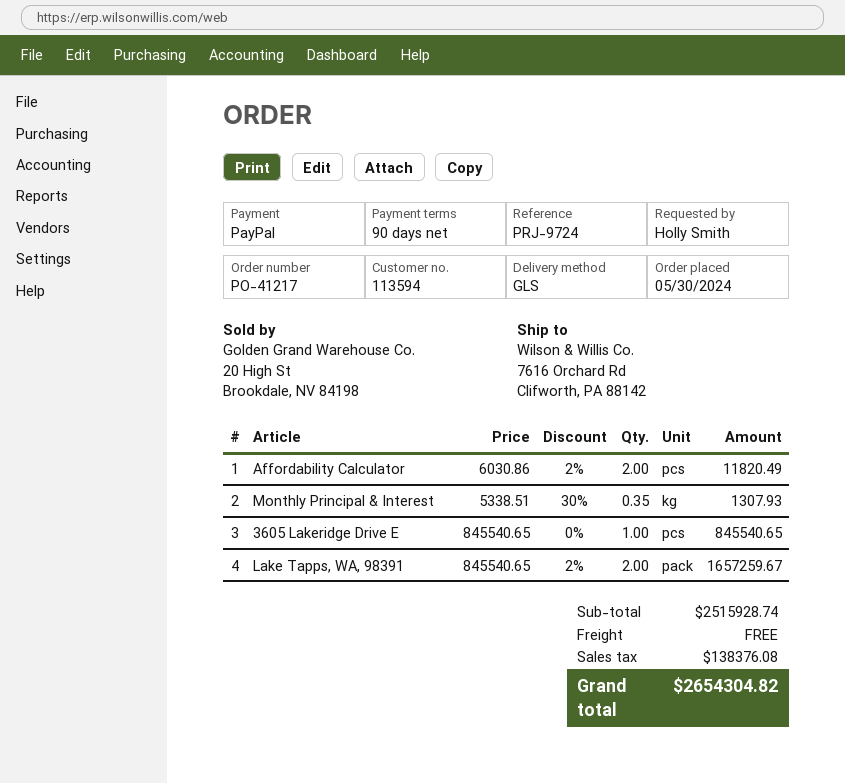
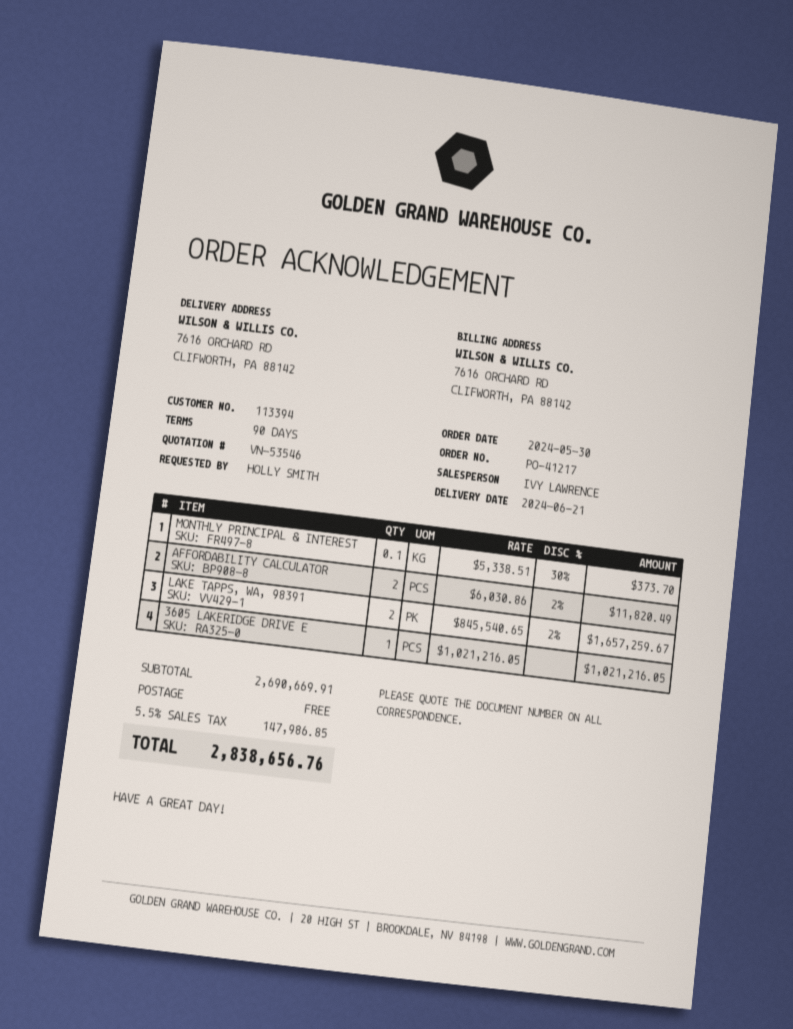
customer number: 113594 -> 113394
Monthly Principal & Interest: 0.35 x 5338.51 - 30% = 1307.93 -> 0.1 x 5338.51 - 30% = 373.70
3605 Lakeridge Drive E: 1 x 845540.65 = 845540.65 -> 1 x 1021216.05 = 1021216.05
subtotal: 2515928.74 -> 2690669.91
tax: 138376.08 -> 147986.85
total: 2654304.82 -> 2838656.76

